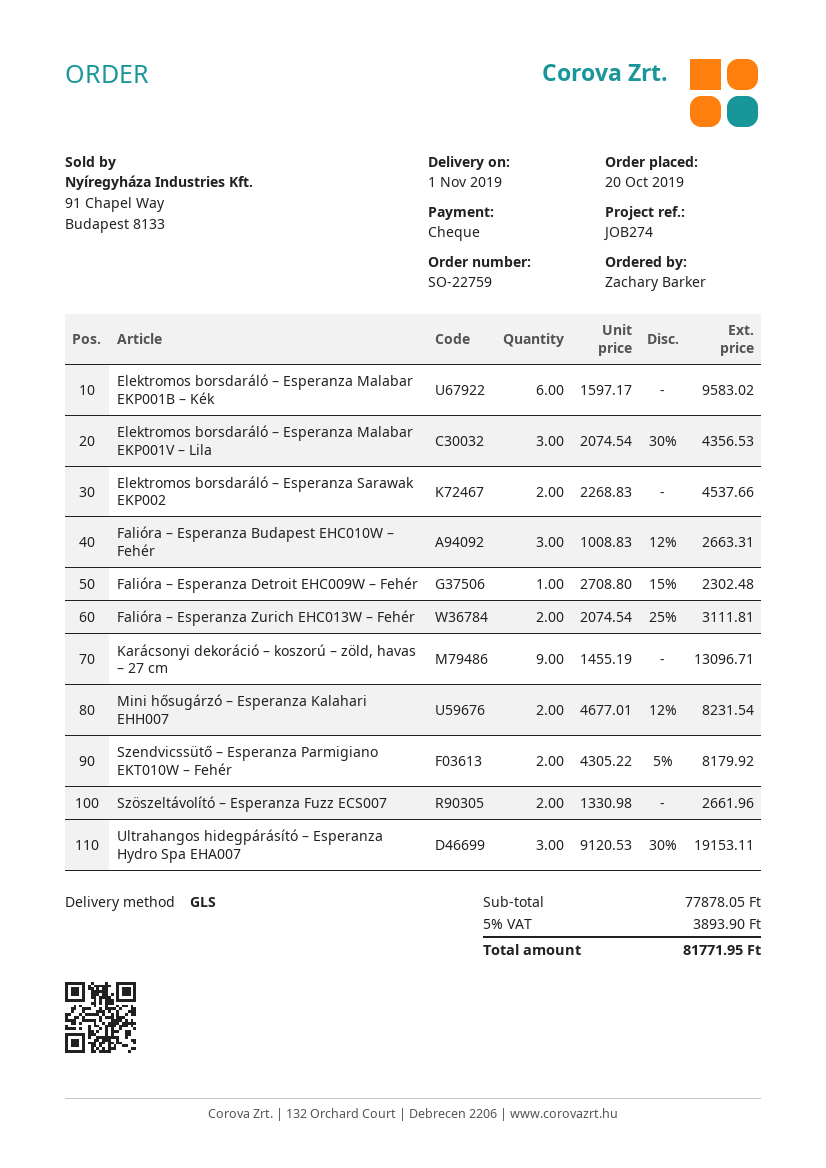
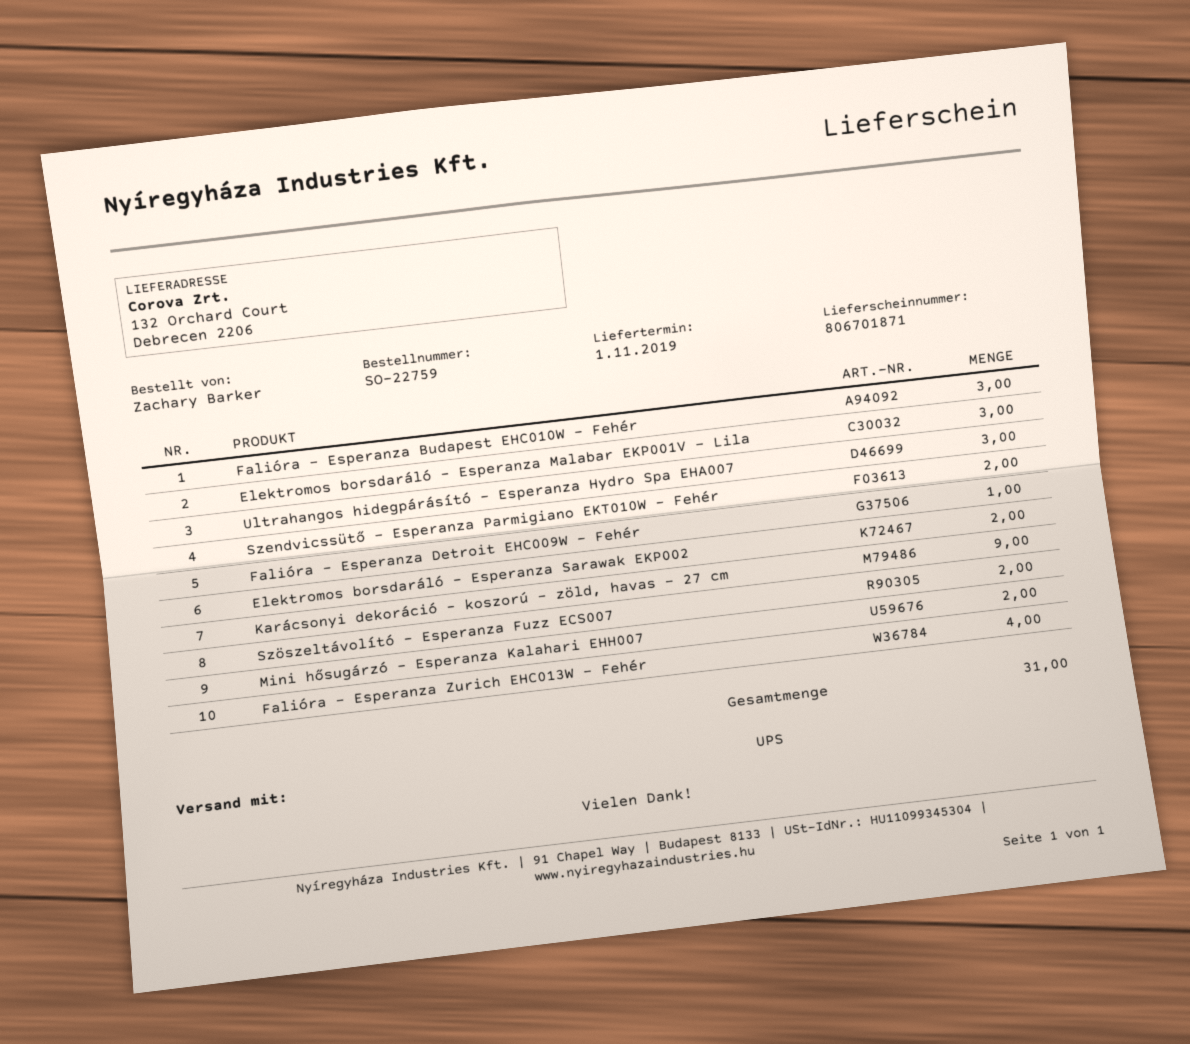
shipping method: GLS -> UPS
Elektromos borsdaráló – Esperanza Malabar EKP001B – Kék: 6 -> none
Falióra – Esperanza Zurich EHC013W – Fehér: 2 -> 4

